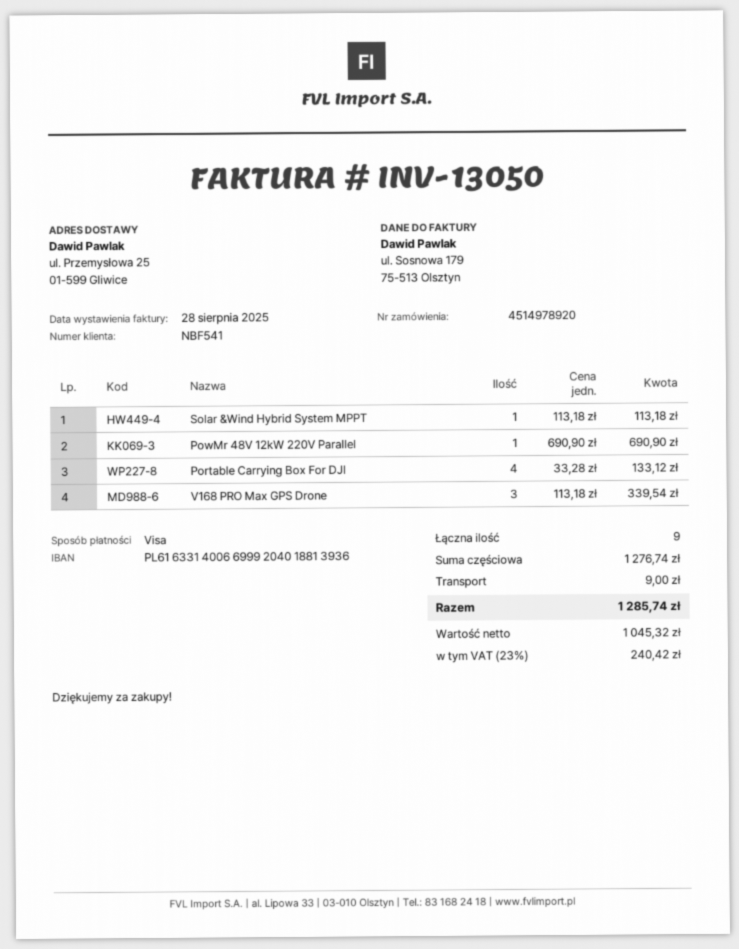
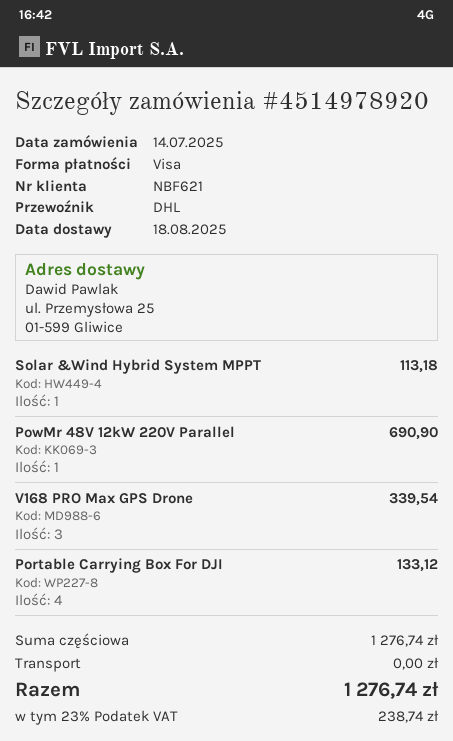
customer number: NBF541 -> NBF621
shipping: 9.00 -> 0.00
tax: 23% = 240.42 -> 23% = 238.74
total: 1285.74 -> 1276.74

